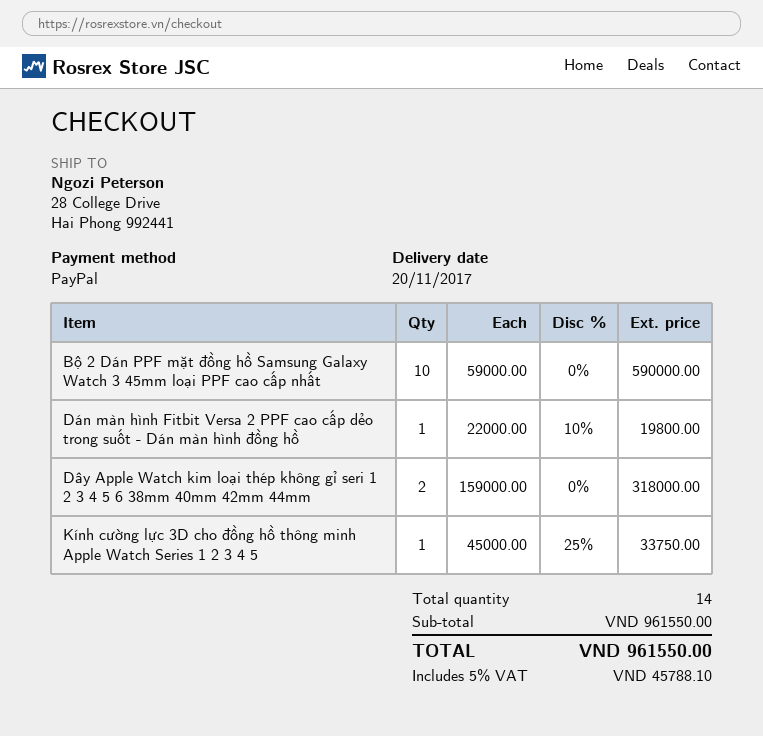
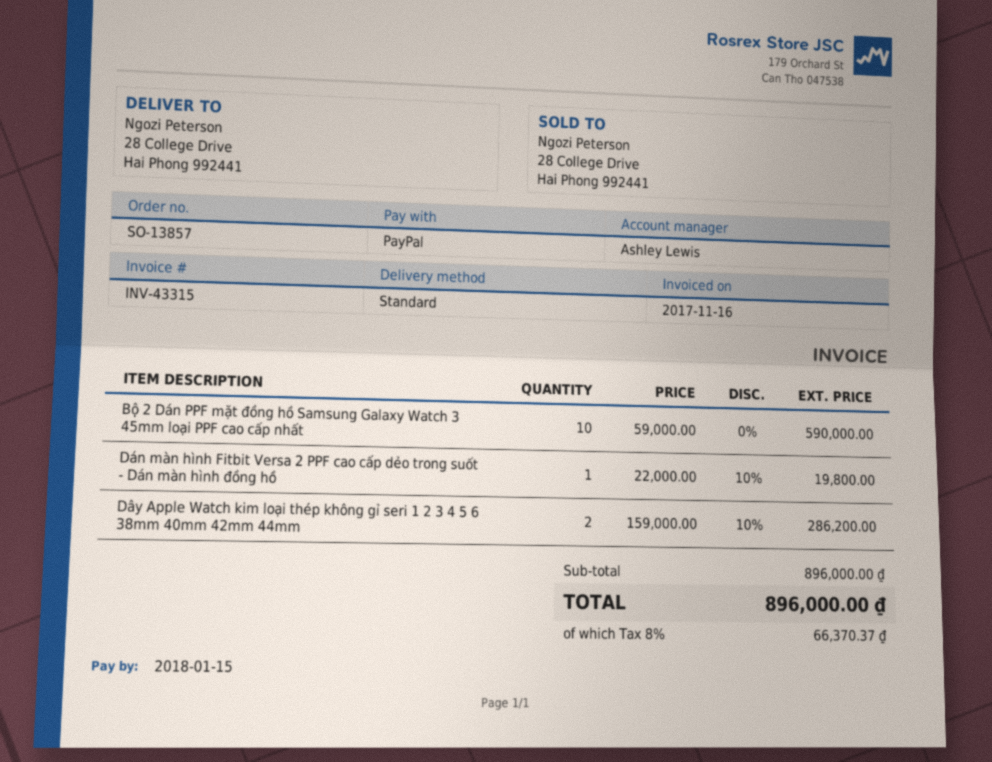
Dây Apple Watch kim loại thép không gỉ seri 1 2 3 4 5 6 38mm 40mm 42mm 44mm: 2 x 159000.00 = 318000.00 -> 2 x 159000.00 - 10% = 286200.00
Kính cường lực 3D cho đồng hồ thông minh Apple Watch Series 1 2 3 4 5: 1 x 45000.00 - 25% = 33750.00 -> none
subtotal: 961550.00 -> 896000.00
tax: 5% = 45788.10 -> 8% = 66370.37
total: 961550.00 -> 896000.00

